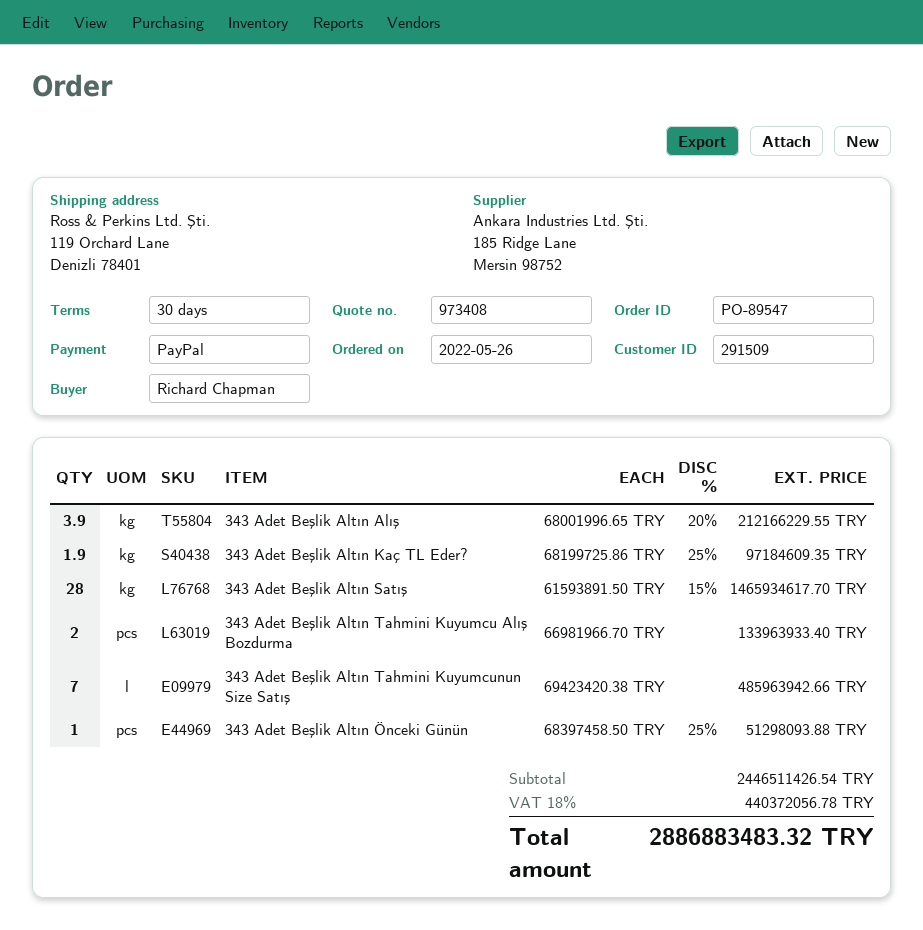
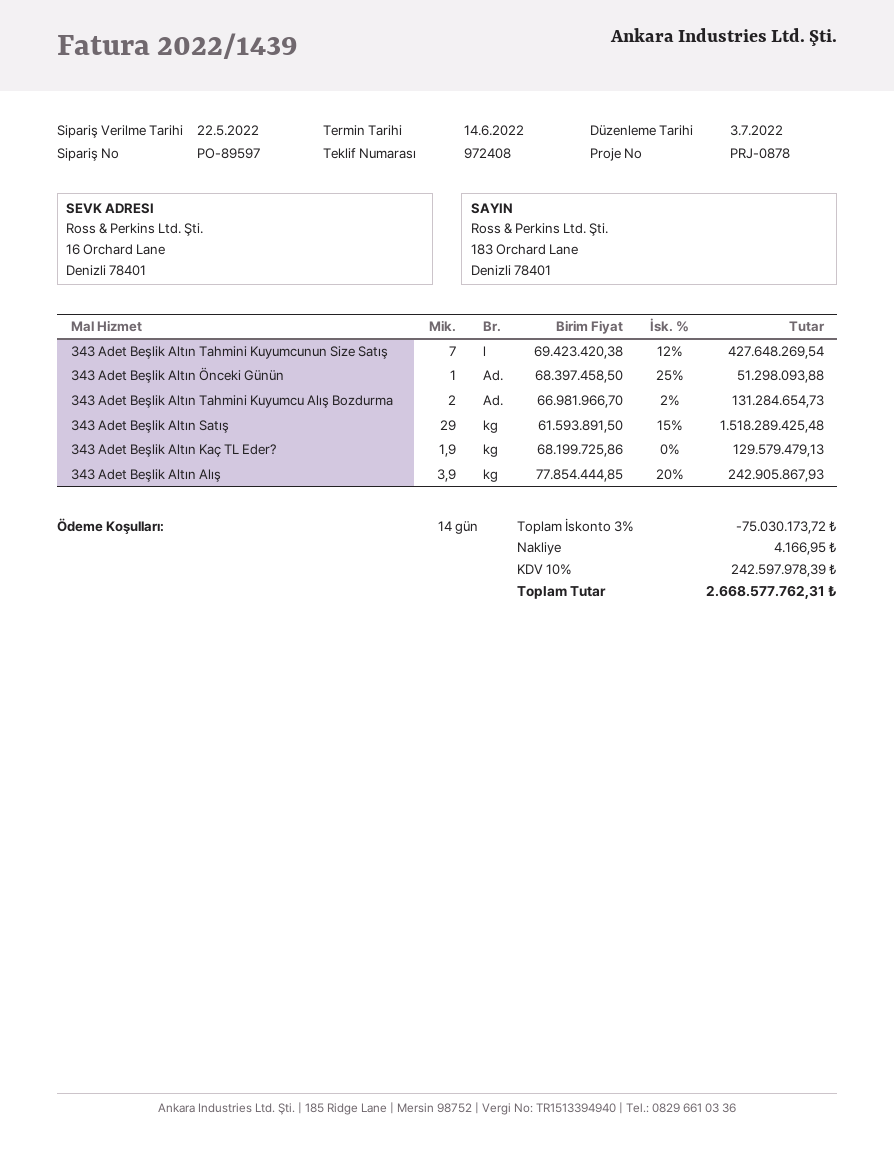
quote number: 973408 -> 972408
order number: PO-89547 -> PO-89597
order date: 2022-05-26 -> 2022-05-22
payment terms: 30 days -> 14 days
ship to: 119 Orchard Lane, Denizli 78401 -> 16 Orchard Lane, Denizli 78401
343 Adet Beşlik Altın Alış: 3.9 x 68001996.65 - 20% = 212166229.55 -> 3.9 x 77854444.85 - 20% = 242905867.93
343 Adet Beşlik Altın Kaç TL Eder?: 1.9 x 68199725.86 - 25% = 97184609.35 -> 1.9 x 68199725.86 = 129579479.13
343 Adet Beşlik Altın Satış: 28 x 61593891.50 - 15% = 1465934617.70 -> 29 x 61593891.50 - 15% = 1518289425.48
343 Adet Beşlik Altın Tahmini Kuyumcu Alış Bozdurma: 2 x 66981966.70 = 133963933.40 -> 2 x 66981966.70 - 2% = 131284654.73
343 Adet Beşlik Altın Tahmini Kuyumcunun Size Satış: 7 x 69423420.38 = 485963942.66 -> 7 x 69423420.38 - 12% = 427648269.54
discount: none -> 3% = 75030173.72
shipping: none -> 4166.95
tax: 18% = 440372056.78 -> 10% = 242597978.39
total: 2886883483.32 -> 2668577762.31

